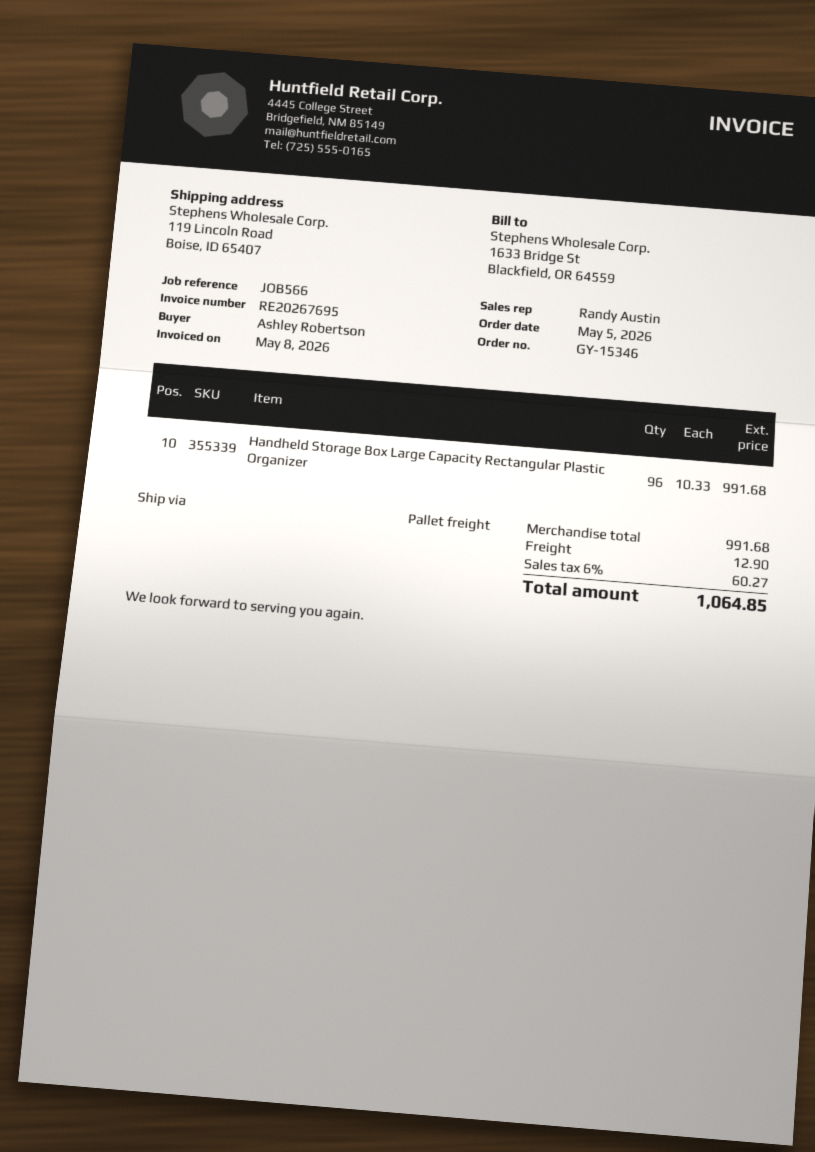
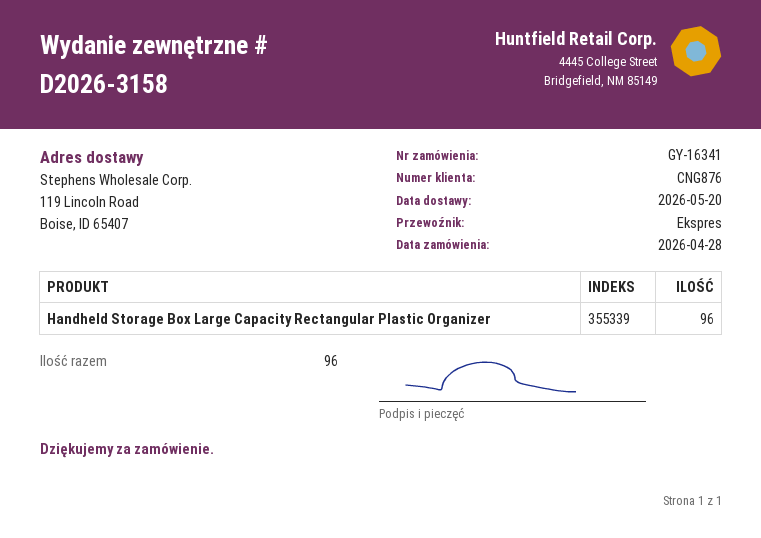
order number: GY-15346 -> GY-16341
order date: 2026-05-05 -> 2026-04-28
shipping method: pallet freight -> express

